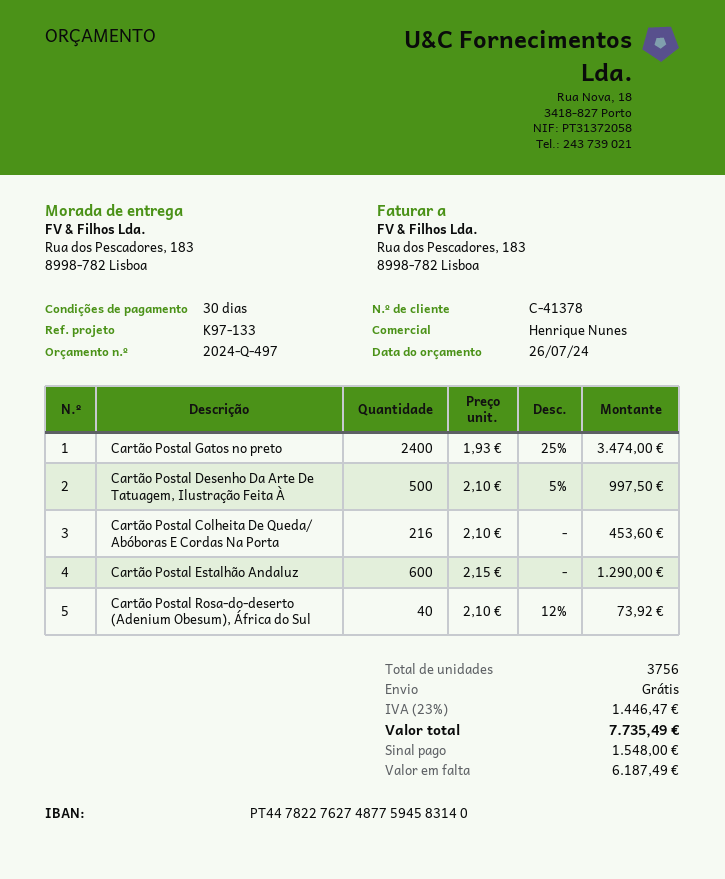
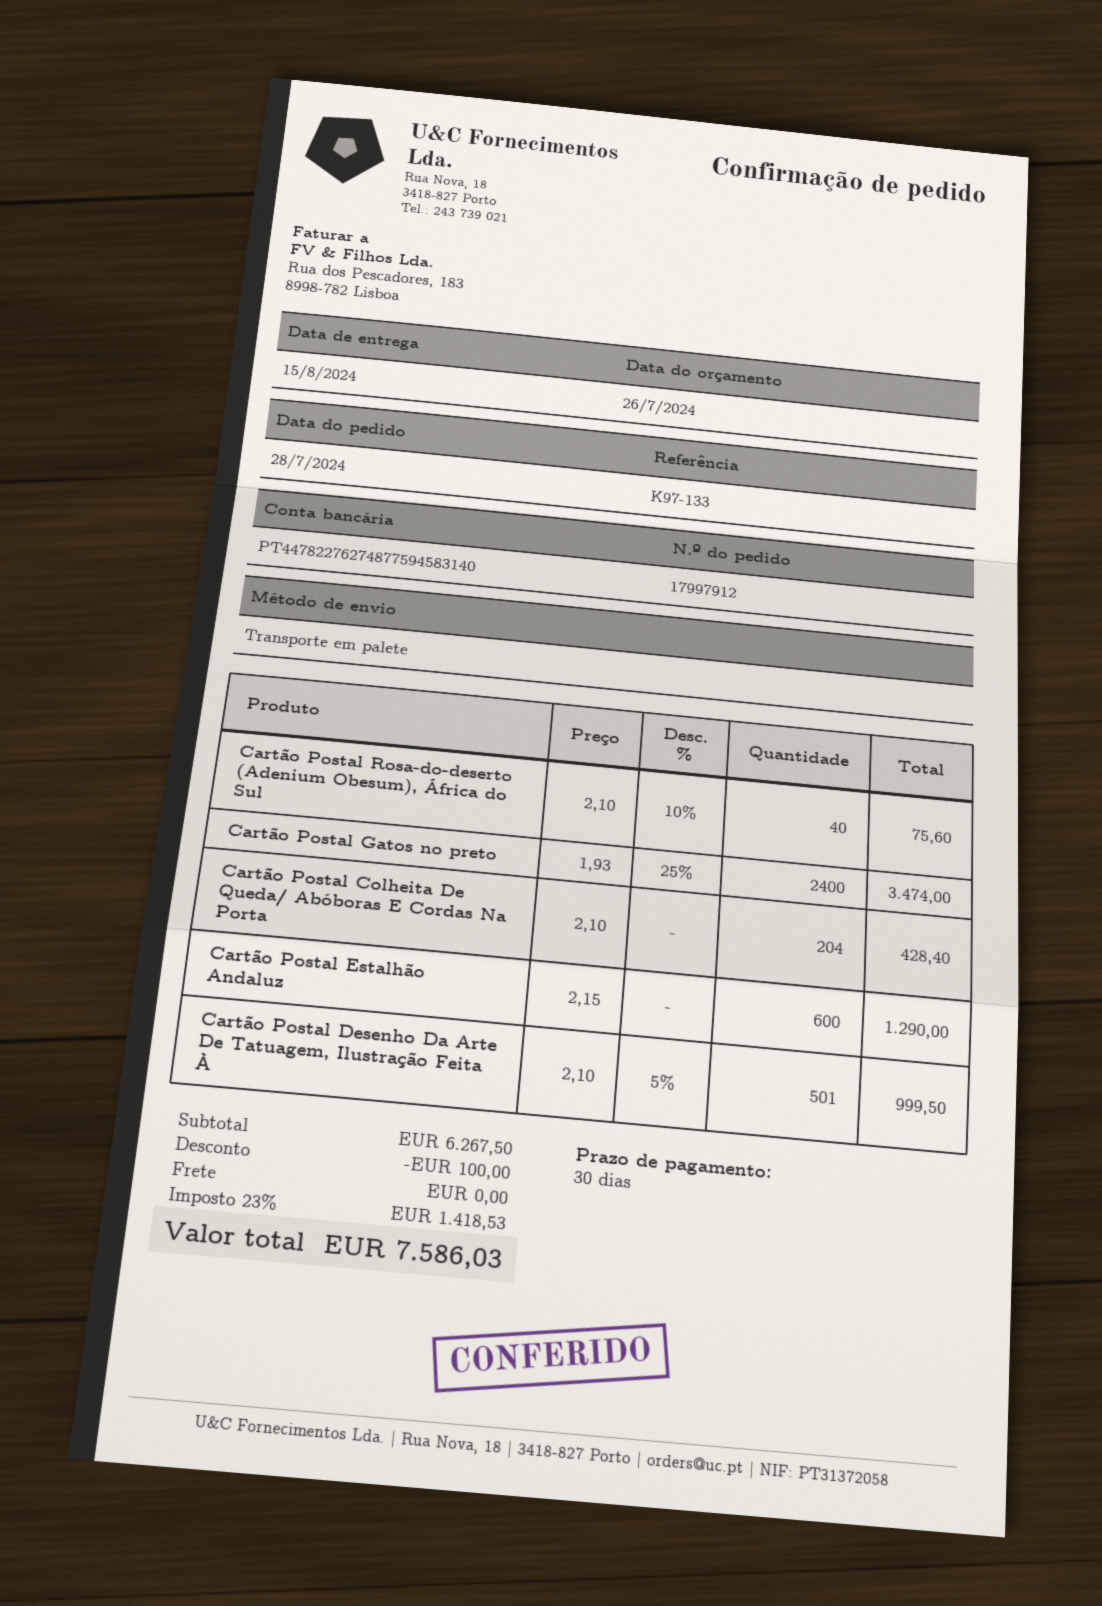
Cartão Postal Desenho Da Arte De Tatuagem, Ilustração Feita À: 500 x 2.10 - 5% = 997.50 -> 501 x 2.10 - 5% = 999.50
Cartão Postal Colheita De Queda/ Abóboras E Cordas Na Porta: 216 x 2.10 = 453.60 -> 204 x 2.10 = 428.40
Cartão Postal Rosa-do-deserto (Adenium Obesum), África do Sul: 40 x 2.10 - 12% = 73.92 -> 40 x 2.10 - 10% = 75.60
discount: none -> 100.00
tax: 23% = 1446.47 -> 23% = 1418.53
total: 7735.49 -> 7586.03

